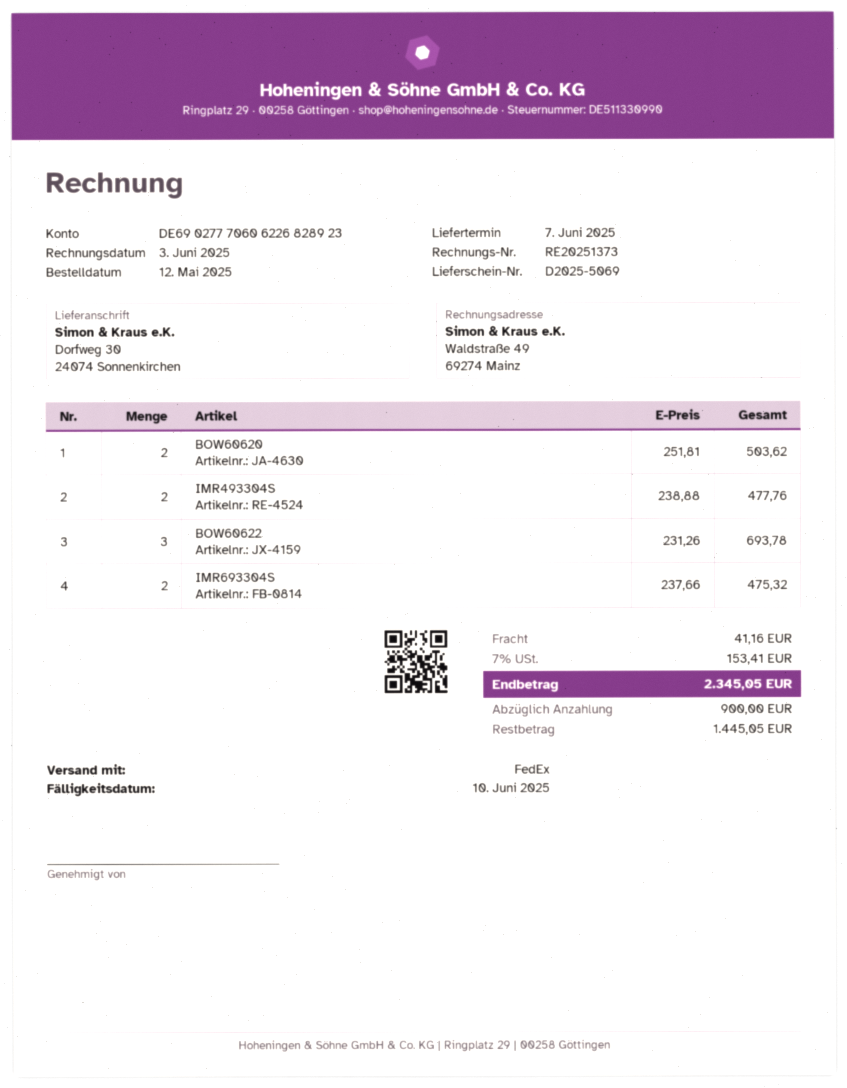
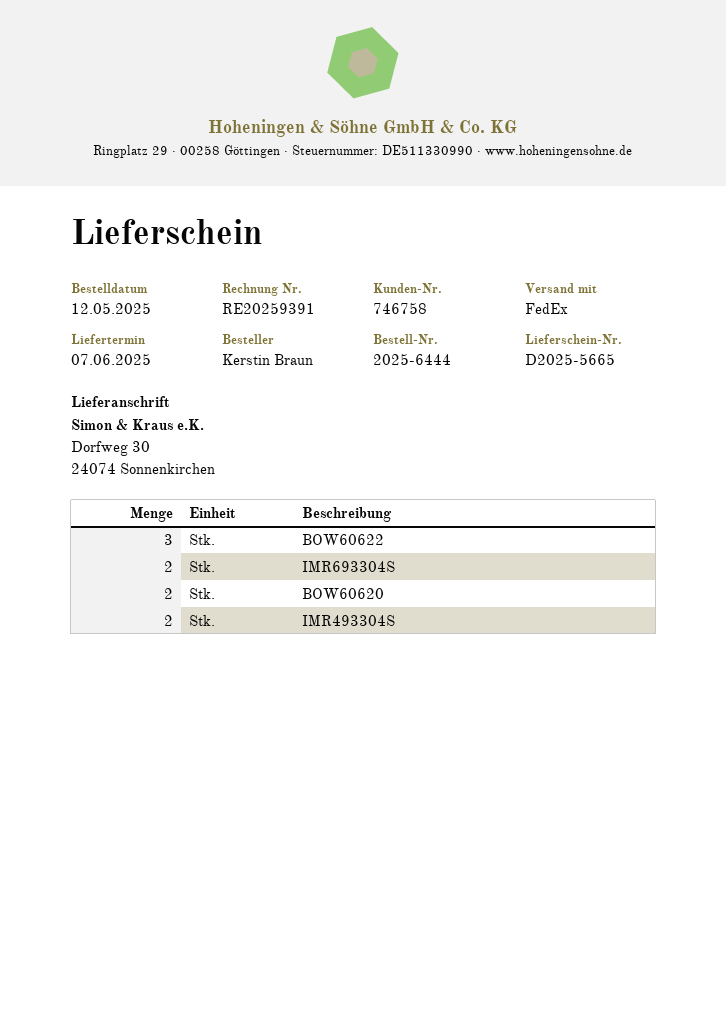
delivery note number: D2025-5069 -> D2025-5665
invoice number: RE20251373 -> RE20259391

